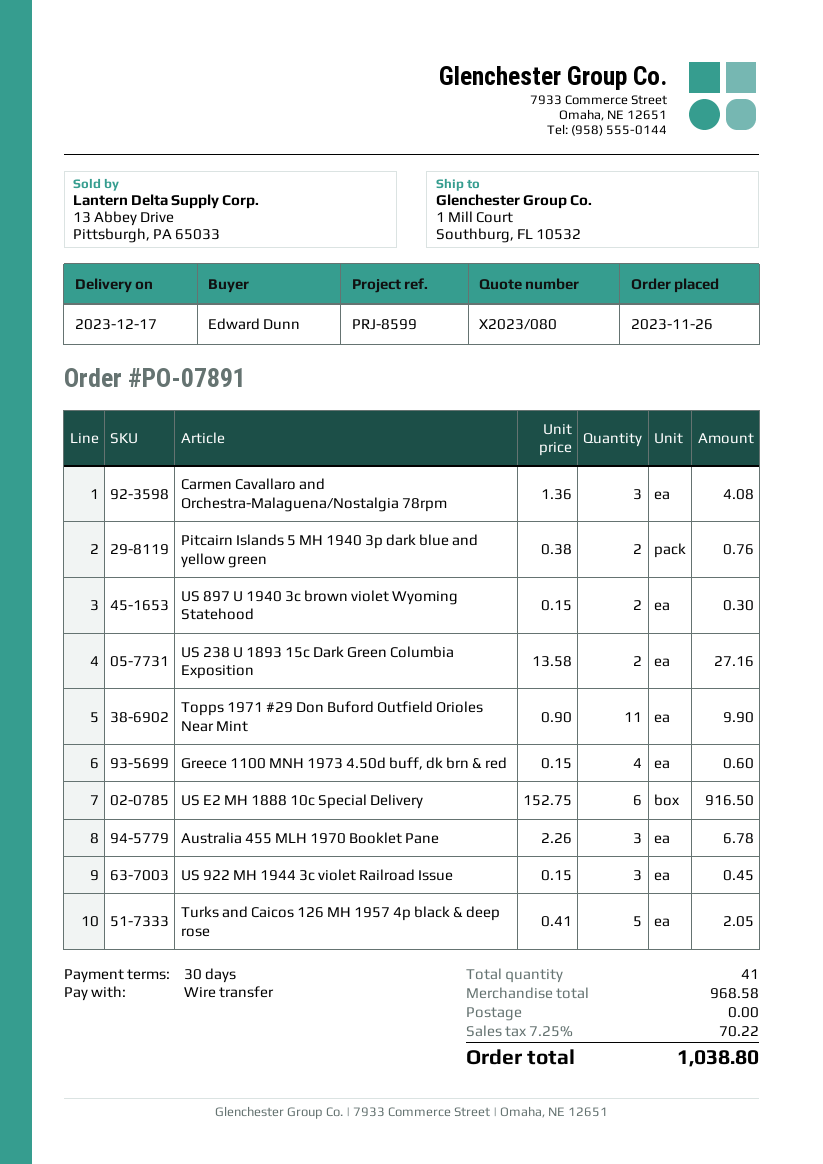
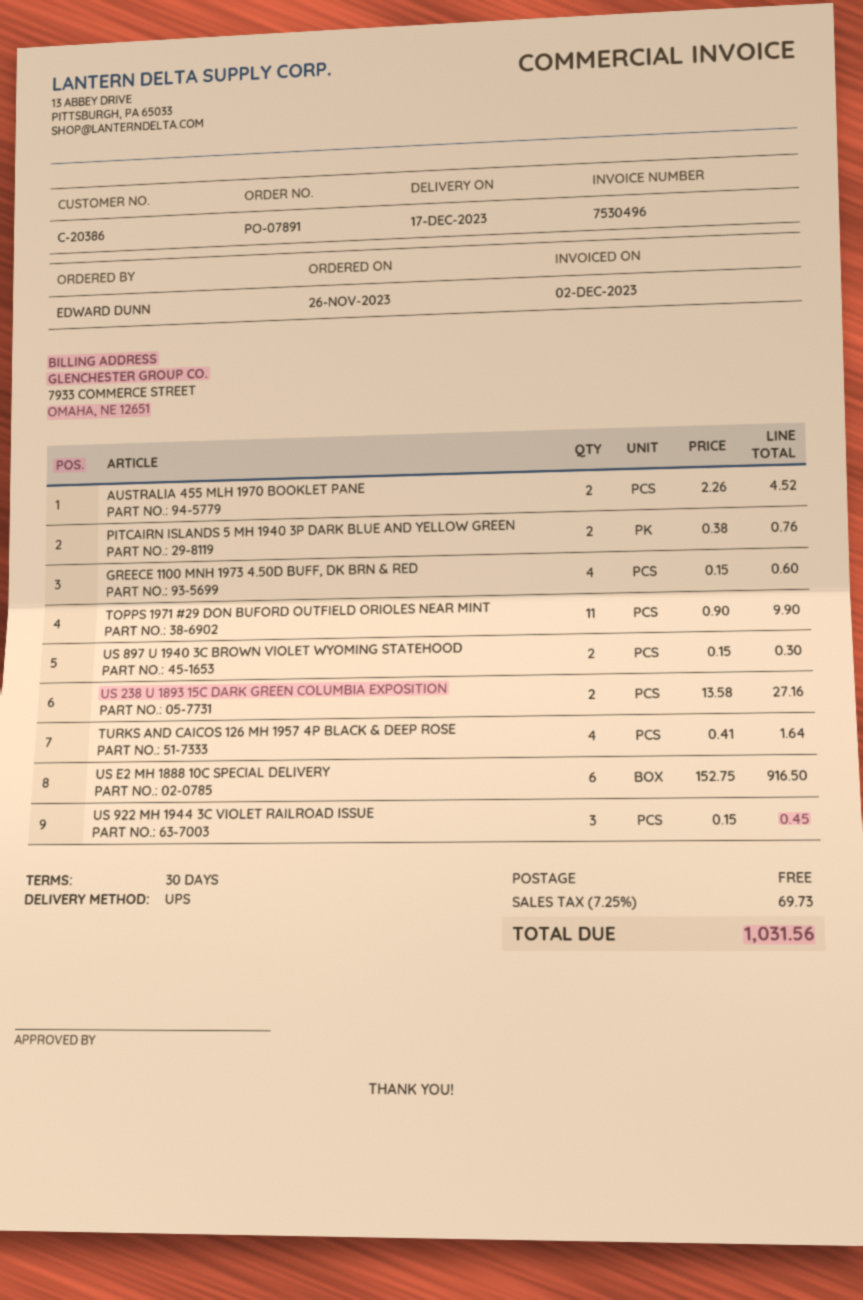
Carmen Cavallaro and Orchestra-Malaguena/Nostalgia 78rpm: 3 x 1.36 = 4.08 -> none
Australia 455 MLH 1970 Booklet Pane: 3 x 2.26 = 6.78 -> 2 x 2.26 = 4.52
Turks and Caicos 126 MH 1957 4p black & deep rose: 5 x 0.41 = 2.05 -> 4 x 0.41 = 1.64
tax: 7.25% = 70.22 -> 7.25% = 69.73
total: 1038.80 -> 1031.56

